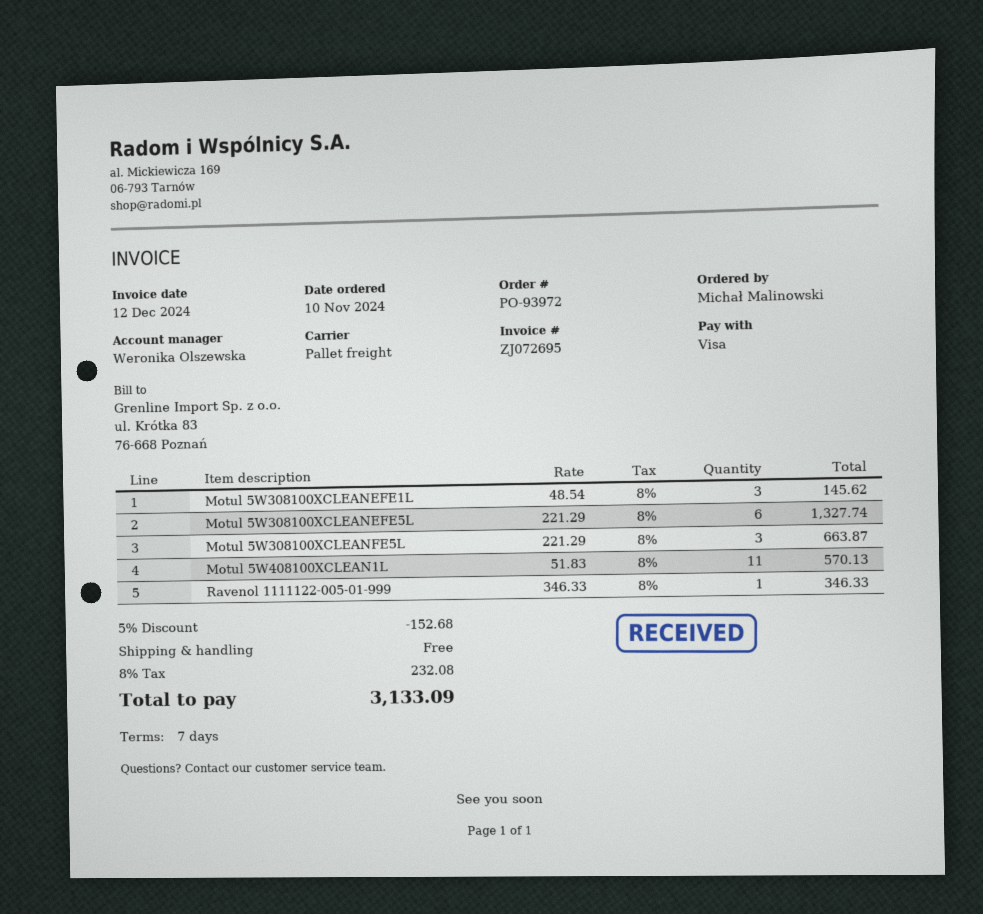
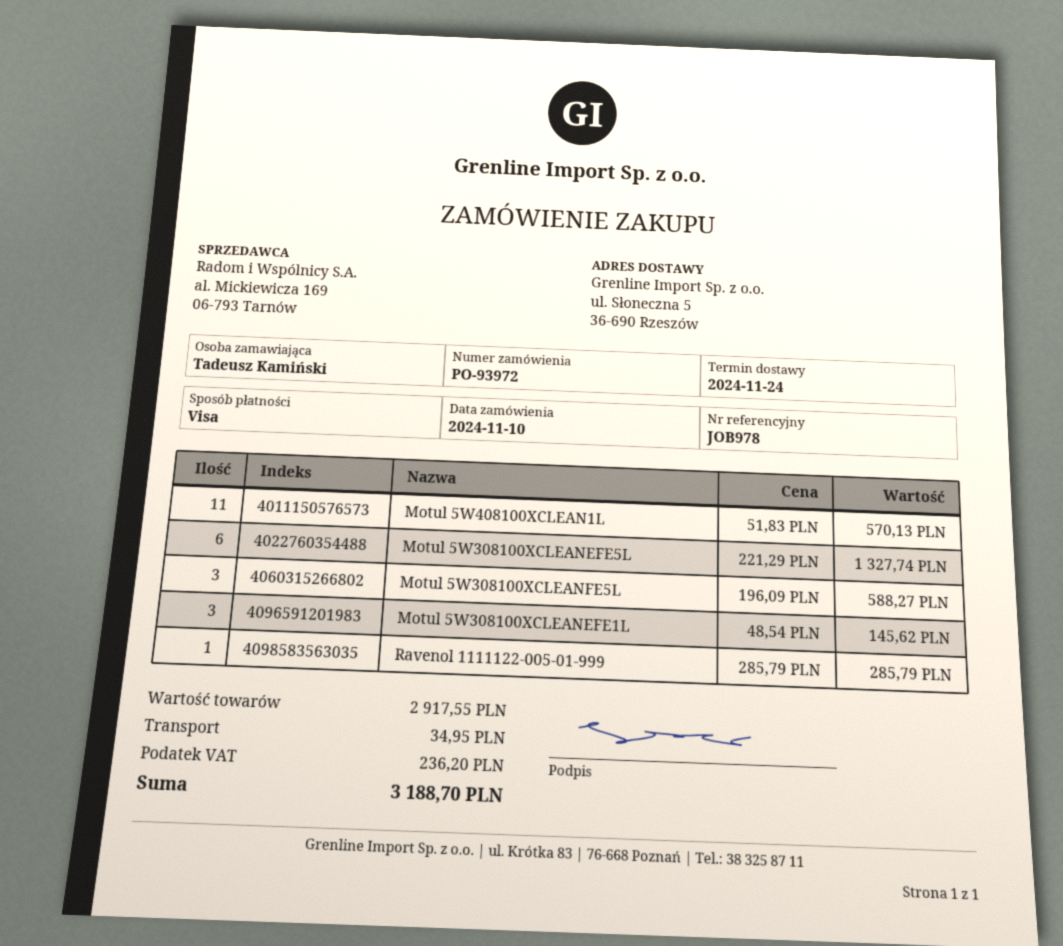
ordered by: Michał Malinowski -> Tadeusz Kamiński
Motul 5W308100XCLEANFE5L: 3 x 221.29 = 663.87 -> 3 x 196.09 = 588.27
Ravenol 1111122-005-01-999: 1 x 346.33 = 346.33 -> 1 x 285.79 = 285.79
discount: 5% = 152.68 -> none
shipping: 0.00 -> 34.95
tax: 232.08 -> 236.20
total: 3133.09 -> 3188.70

